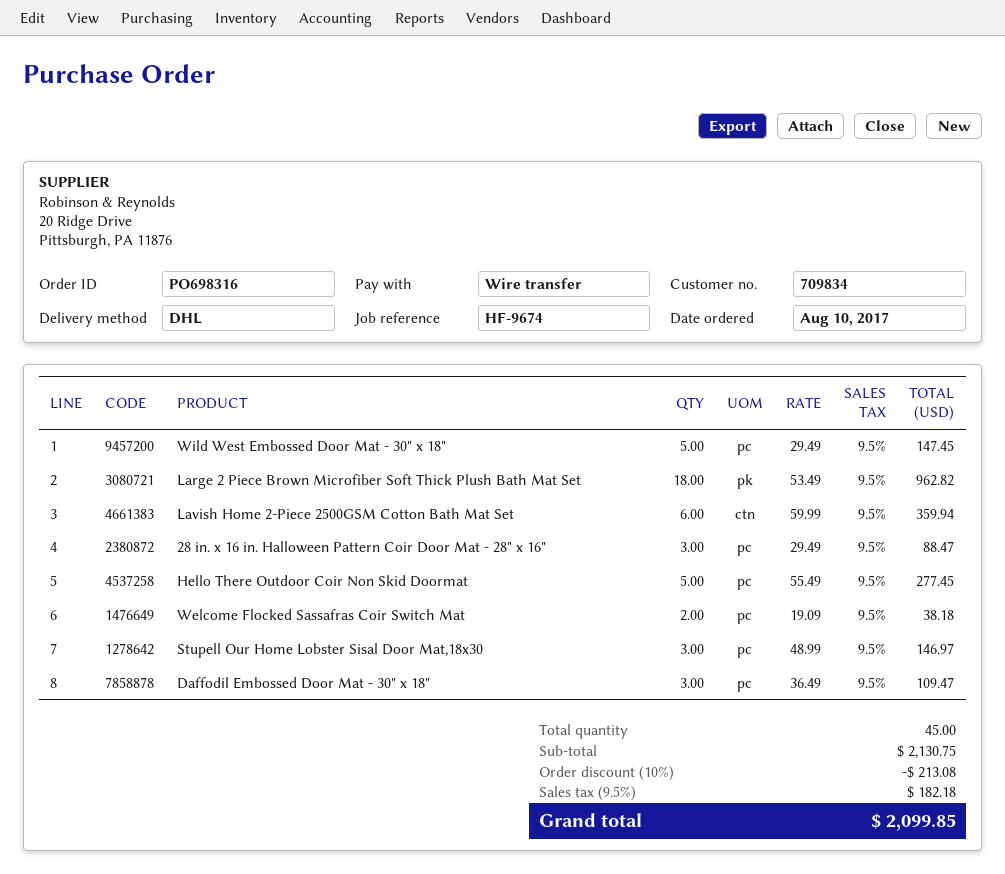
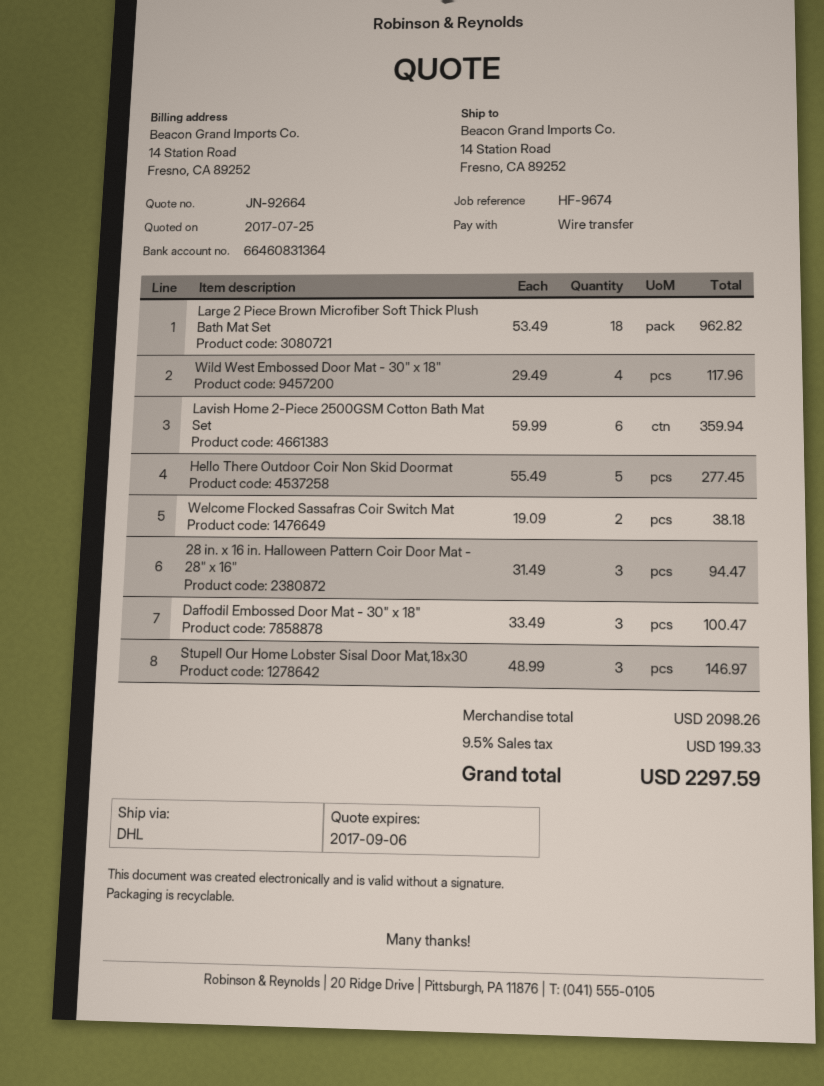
Wild West Embossed Door Mat - 30" x 18": 5 x 29.49 = 147.45 -> 4 x 29.49 = 117.96
28 in. x 16 in. Halloween Pattern Coir Door Mat - 28" x 16": 3 x 29.49 = 88.47 -> 3 x 31.49 = 94.47
Daffodil Embossed Door Mat - 30" x 18": 3 x 36.49 = 109.47 -> 3 x 33.49 = 100.47
subtotal: 2130.75 -> 2098.26
discount: 10% = 213.08 -> none
tax: 9.5% = 182.18 -> 9.5% = 199.33
total: 2099.85 -> 2297.59

